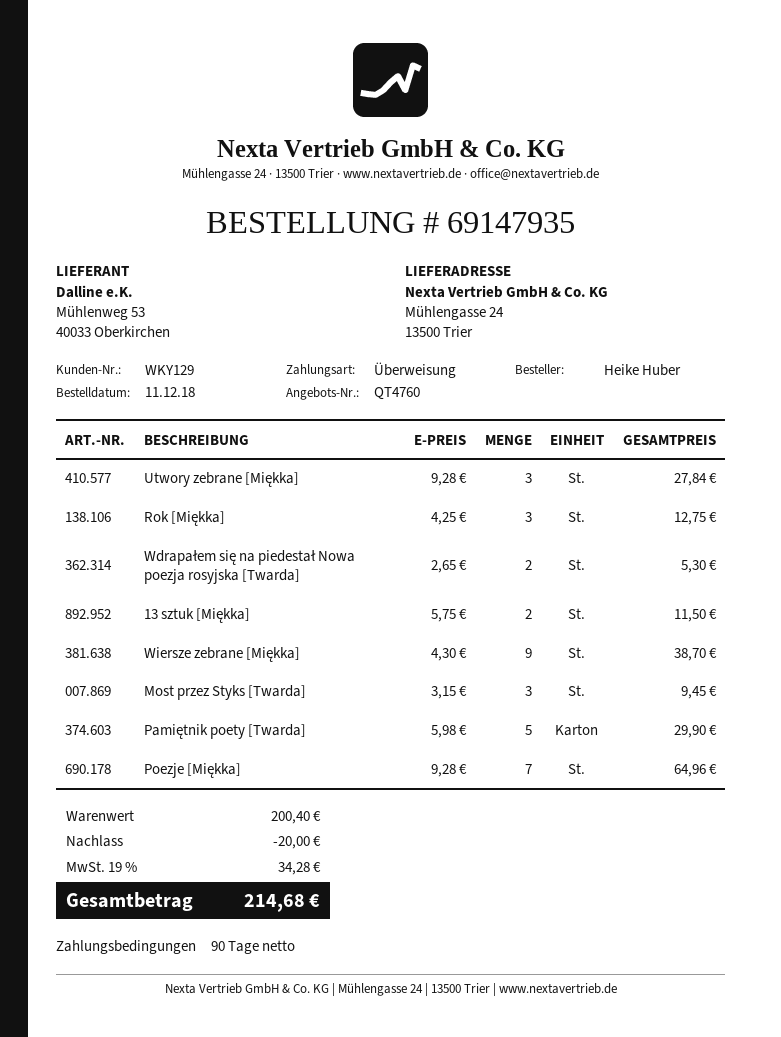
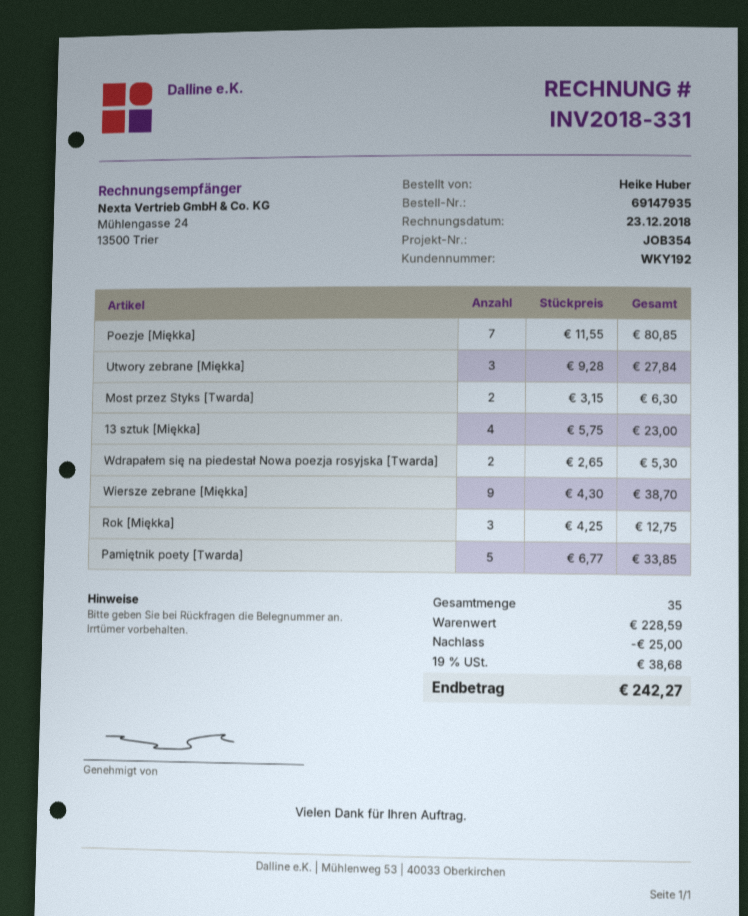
customer number: WKY129 -> WKY192
13 sztuk [Miękka]: 2 x 5.75 = 11.50 -> 4 x 5.75 = 23.00
Most przez Styks [Twarda]: 3 x 3.15 = 9.45 -> 2 x 3.15 = 6.30
Pamiętnik poety [Twarda]: 5 x 5.98 = 29.90 -> 5 x 6.77 = 33.85
Poezje [Miękka]: 7 x 9.28 = 64.96 -> 7 x 11.55 = 80.85
subtotal: 200.40 -> 228.59
discount: 20.00 -> 25.00
tax: 19% = 34.28 -> 19% = 38.68
total: 214.68 -> 242.27

